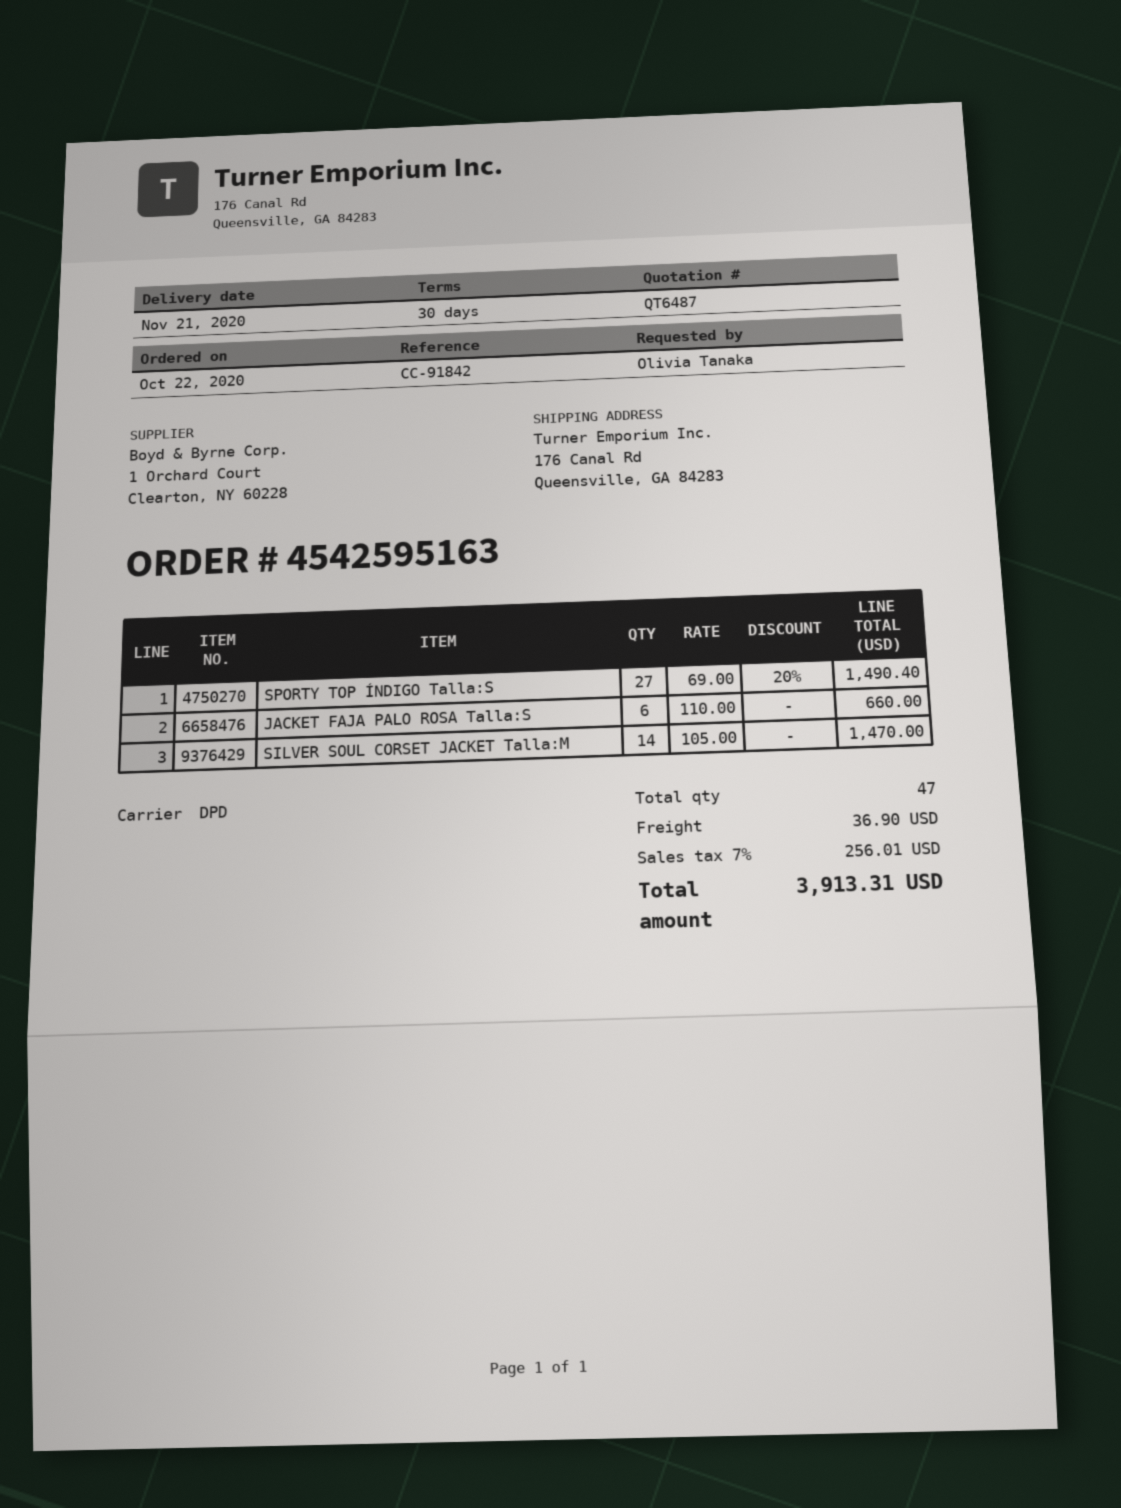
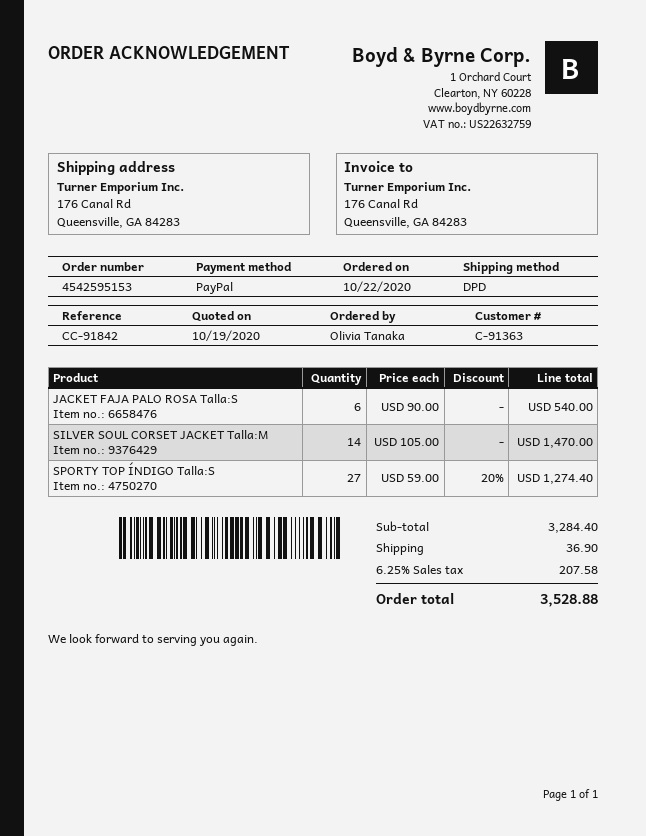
order number: 4542595163 -> 4542595153
SPORTY TOP ÍNDIGO Talla:S: 27 x 69.00 - 20% = 1490.40 -> 27 x 59.00 - 20% = 1274.40
JACKET FAJA PALO ROSA Talla:S: 6 x 110.00 = 660.00 -> 6 x 90.00 = 540.00
tax: 7% = 256.01 -> 6.25% = 207.58
total: 3913.31 -> 3528.88

